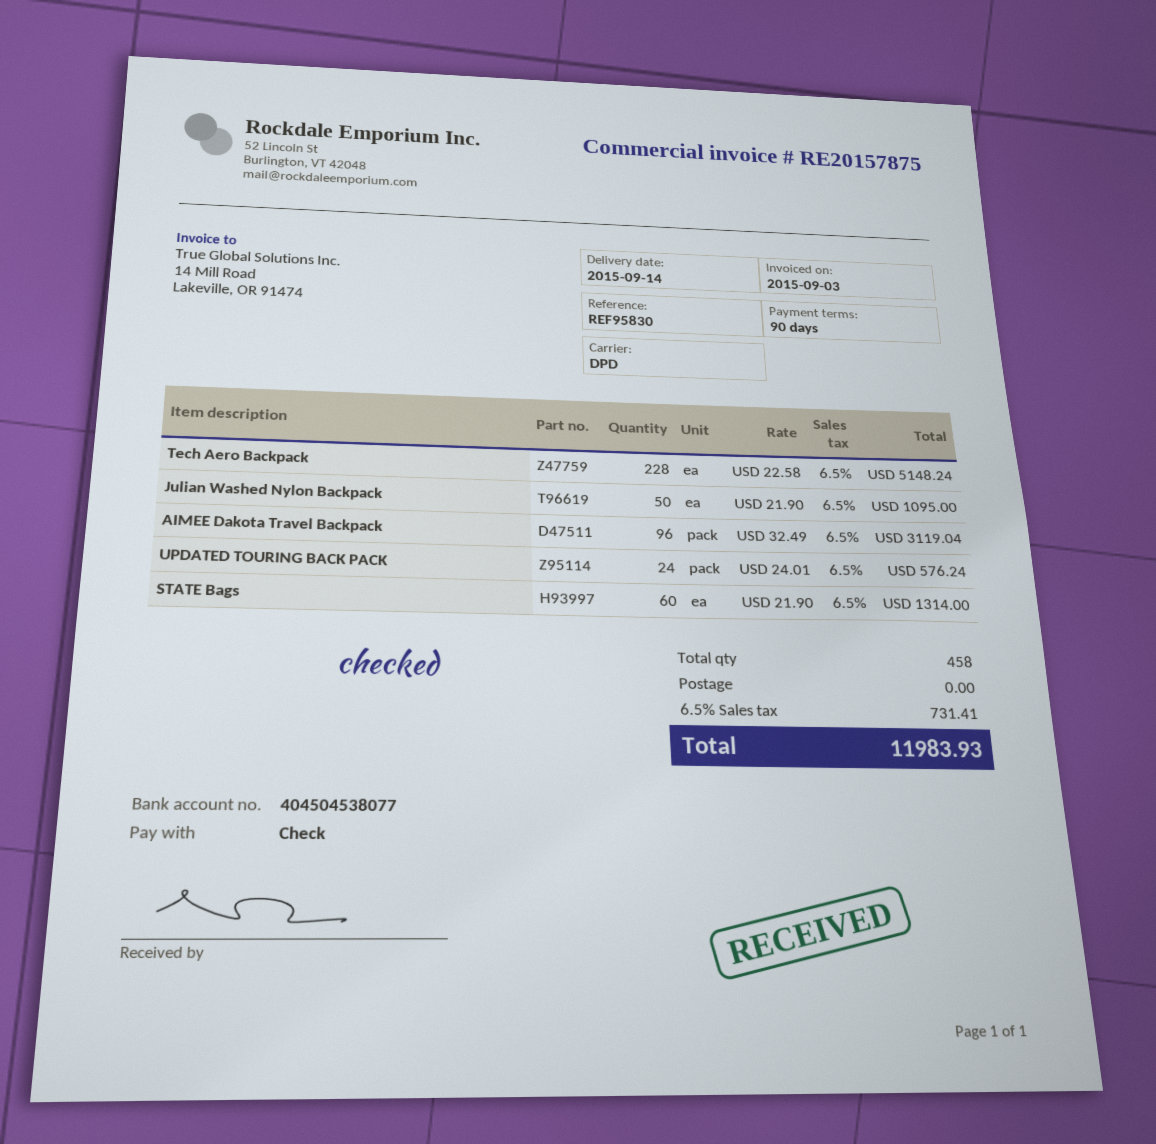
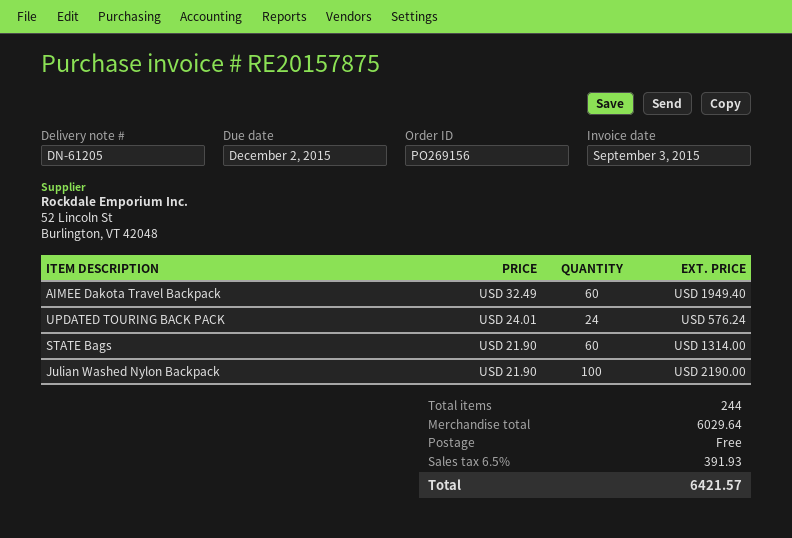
Tech Aero Backpack: 228 x 22.58 = 5148.24 -> none
Julian Washed Nylon Backpack: 50 x 21.90 = 1095.00 -> 100 x 21.90 = 2190.00
AIMEE Dakota Travel Backpack: 96 x 32.49 = 3119.04 -> 60 x 32.49 = 1949.40
total quantity: 458 -> 244
tax: 6.5% = 731.41 -> 6.5% = 391.93
total: 11983.93 -> 6421.57

